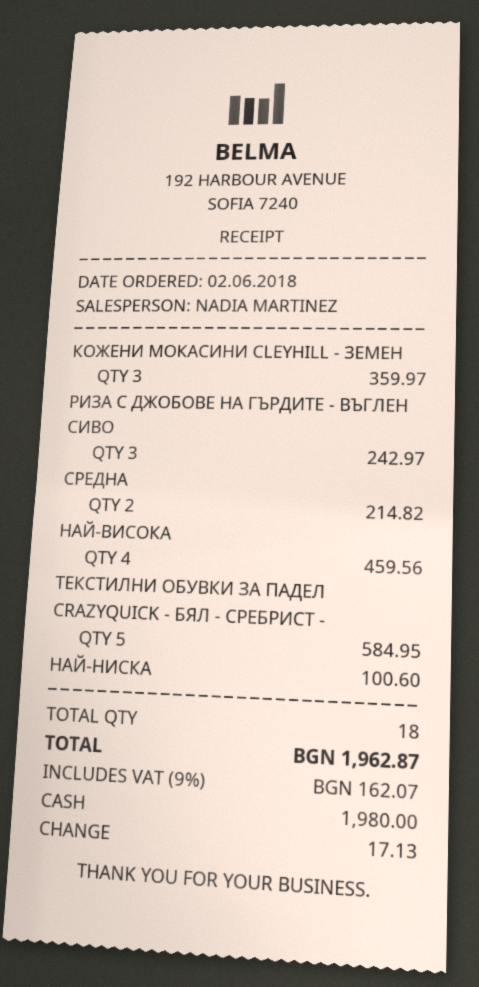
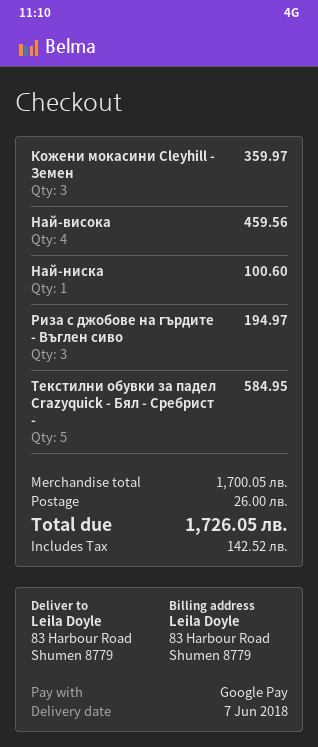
payment method: cash -> Google Pay
РИЗА С ДЖОБОВЕ НА ГЪРДИТЕ - ВЪГЛЕН СИВО: 3 for 242.97 -> 3 for 194.97
СРЕДНА: 2 for 214.82 -> none
shipping: none -> 26.00
tax: 162.07 -> 142.52
total: 1962.87 -> 1726.05

